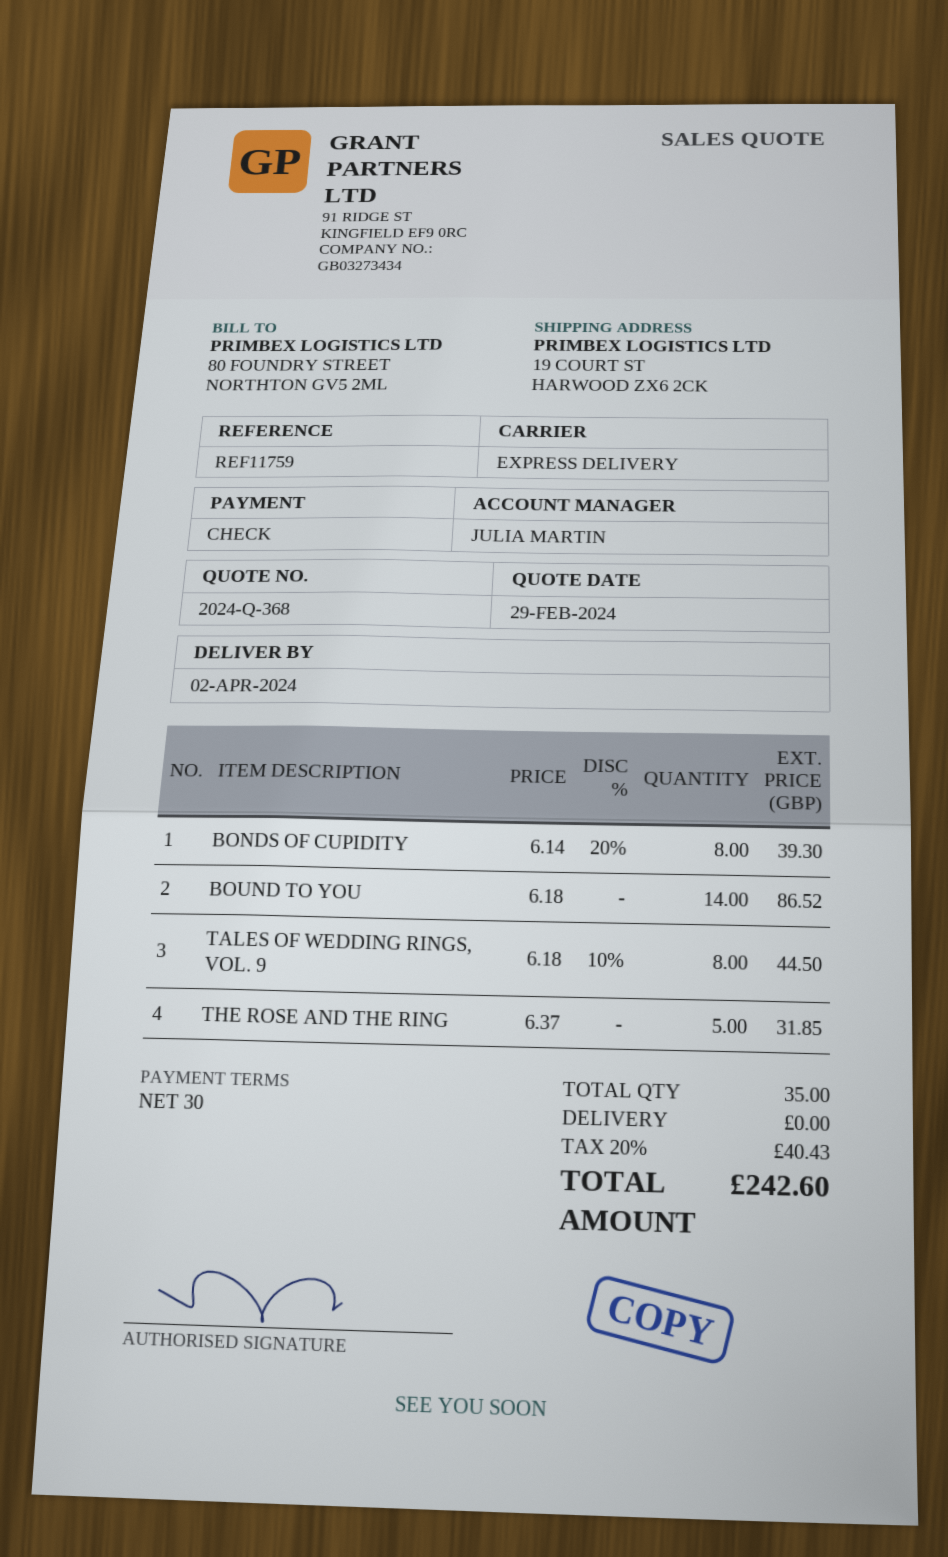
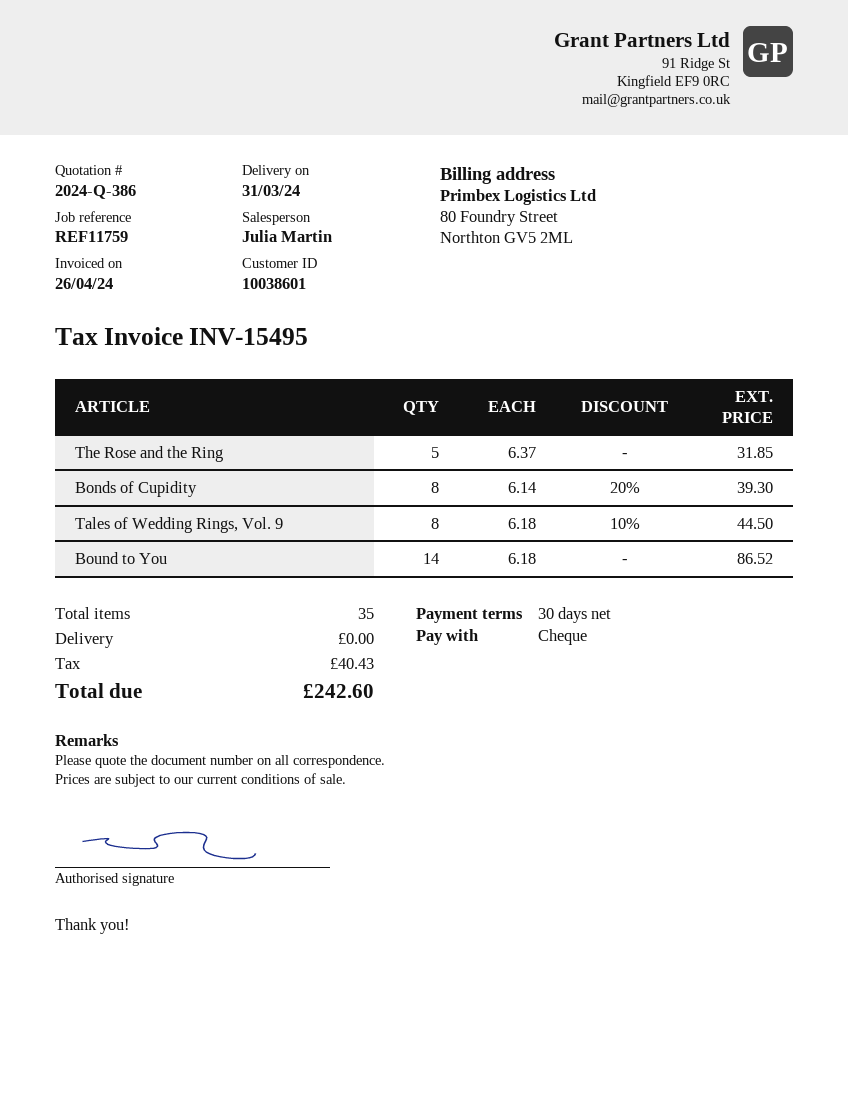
quote number: 2024-Q-368 -> 2024-Q-386
delivery date: 2024-04-02 -> 2024-03-31

